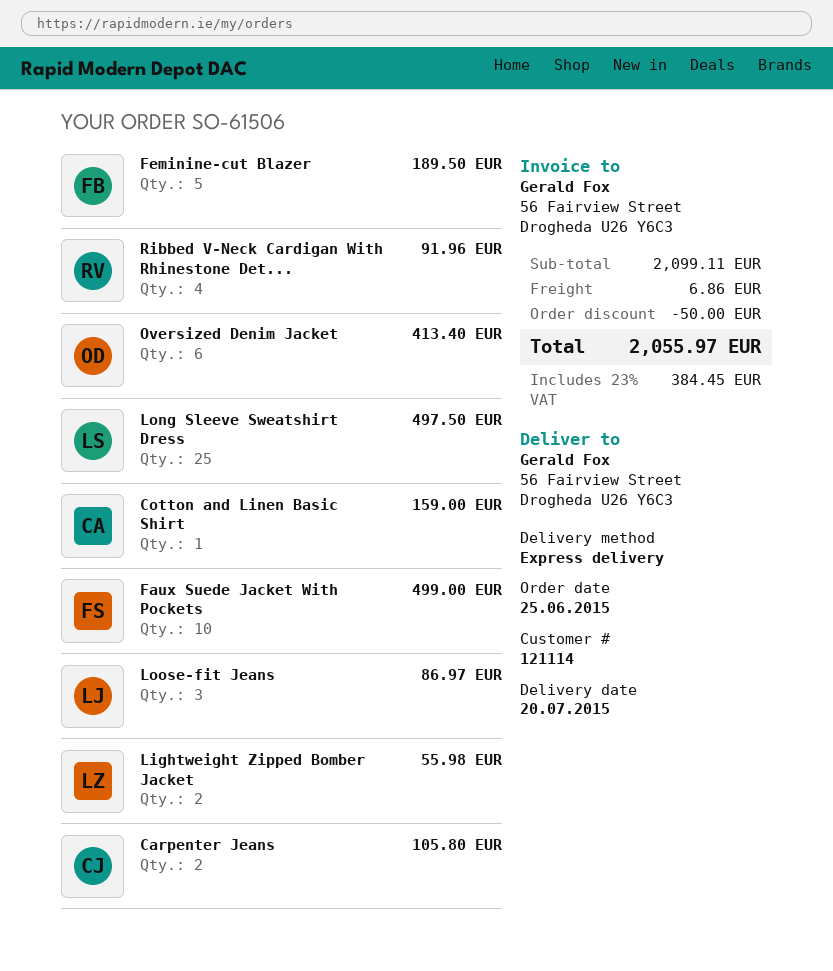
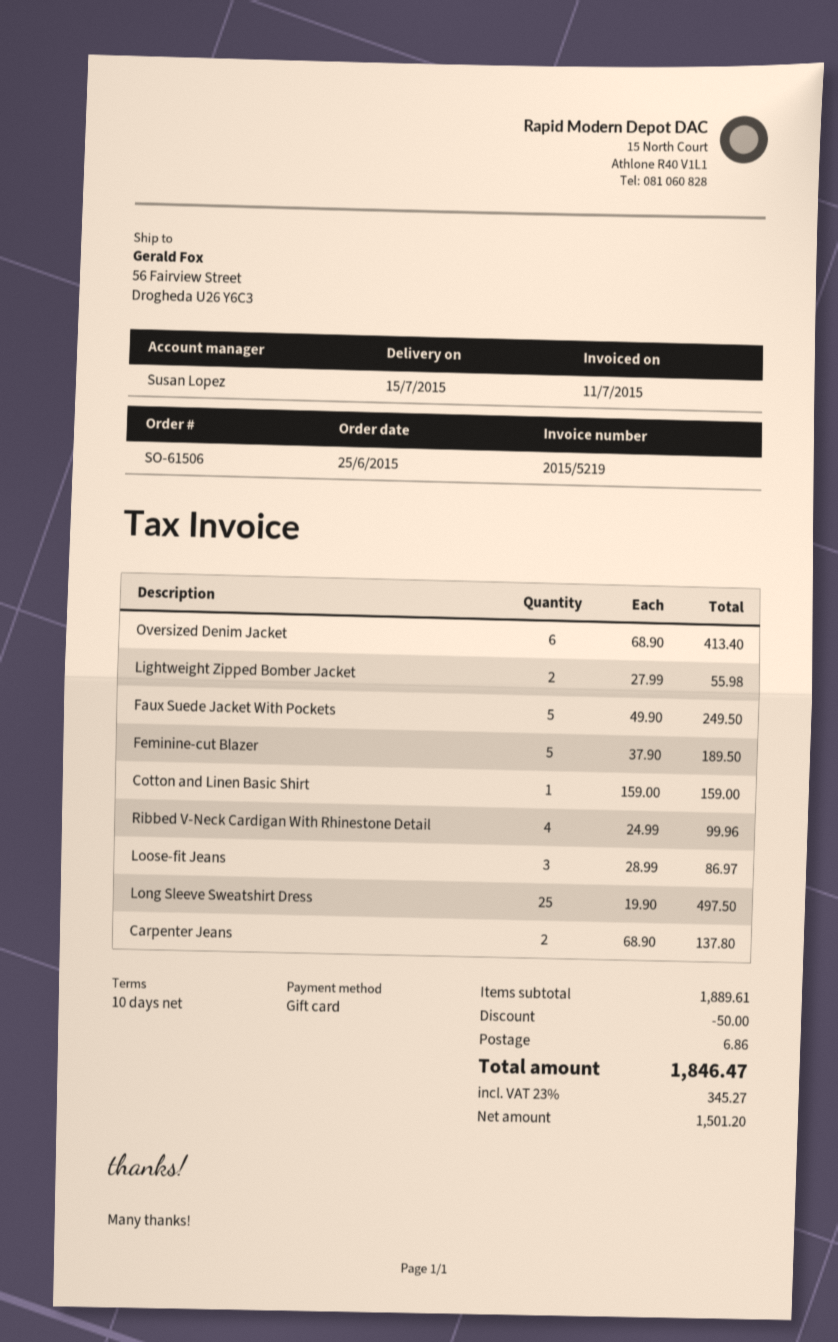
delivery date: 2015-07-20 -> 2015-07-15
Ribbed V-Neck Cardigan With Rhinestone Det...: 4 for 91.96 -> 4 for 99.96
Faux Suede Jacket With Pockets: 10 for 499.00 -> 5 for 249.50
Carpenter Jeans: 2 for 105.80 -> 2 for 137.80
subtotal: 2099.11 -> 1889.61
tax: 23% = 384.45 -> 23% = 345.27
total: 2055.97 -> 1846.47

